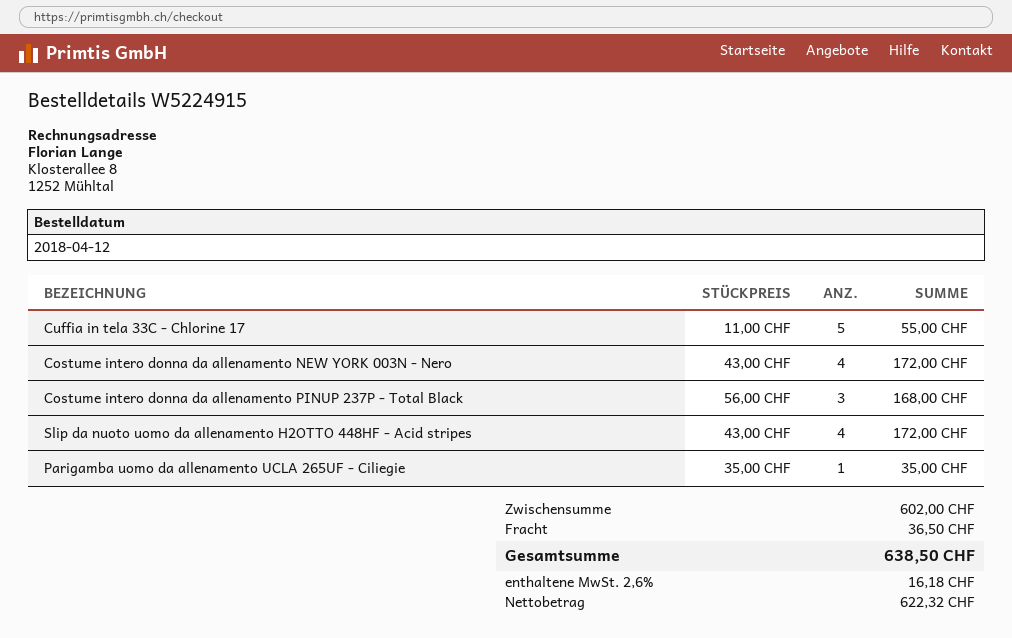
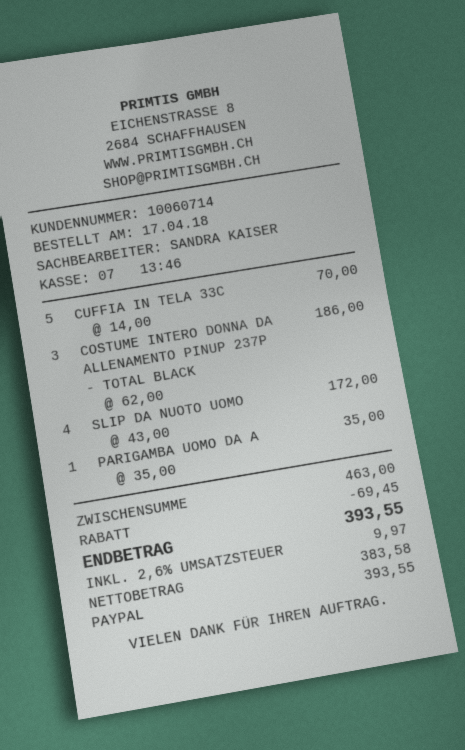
order date: 2018-04-12 -> 2018-04-17
Cuffia in tela 33C - Chlorine 17: 5 x 11.00 = 55.00 -> 5 x 14.00 = 70.00
Costume intero donna da allenamento NEW YORK 003N - Nero: 4 x 43.00 = 172.00 -> none
Costume intero donna da allenamento PINUP 237P - Total Black: 3 x 56.00 = 168.00 -> 3 x 62.00 = 186.00
subtotal: 602.00 -> 463.00
discount: none -> 69.45
shipping: 36.50 -> none
net: 622.32 -> 383.58
tax: 2.6% = 16.18 -> 2.6% = 9.97
total: 638.50 -> 393.55

